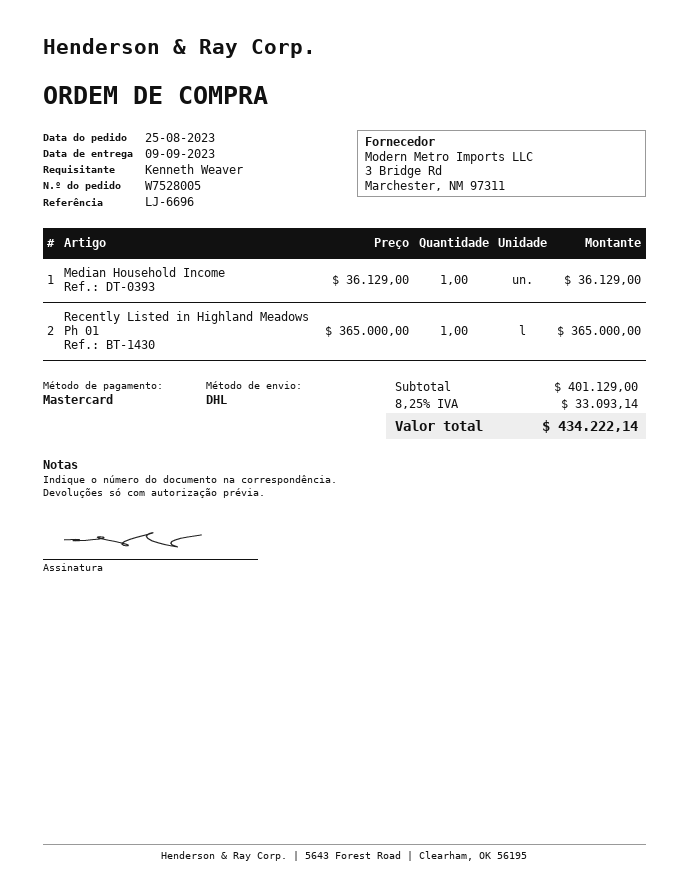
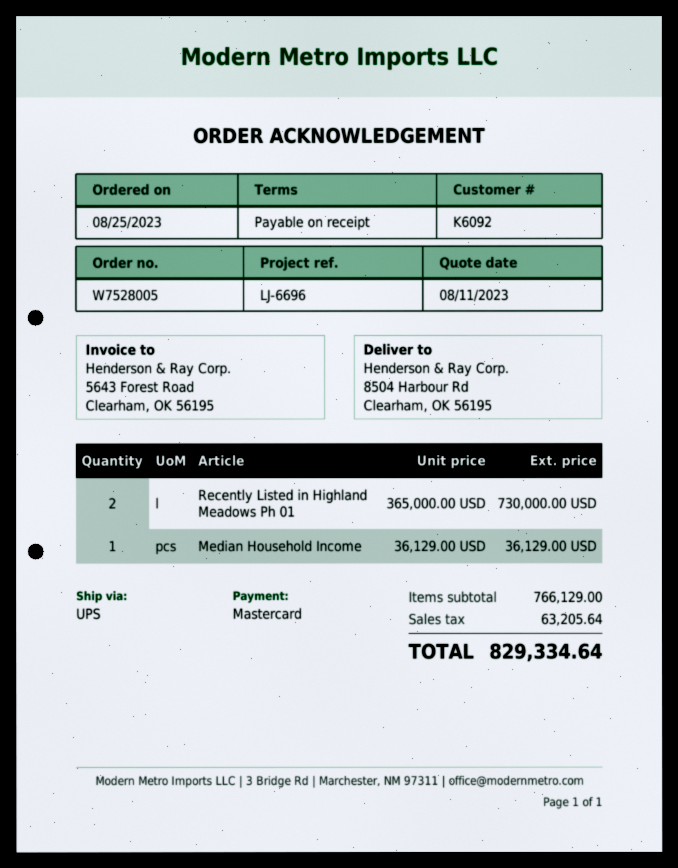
shipping method: DHL -> UPS
Recently Listed in Highland Meadows Ph 01: 1 x 365000.00 = 365000.00 -> 2 x 365000.00 = 730000.00
subtotal: 401129.00 -> 766129.00
tax: 33093.14 -> 63205.64
total: 434222.14 -> 829334.64

